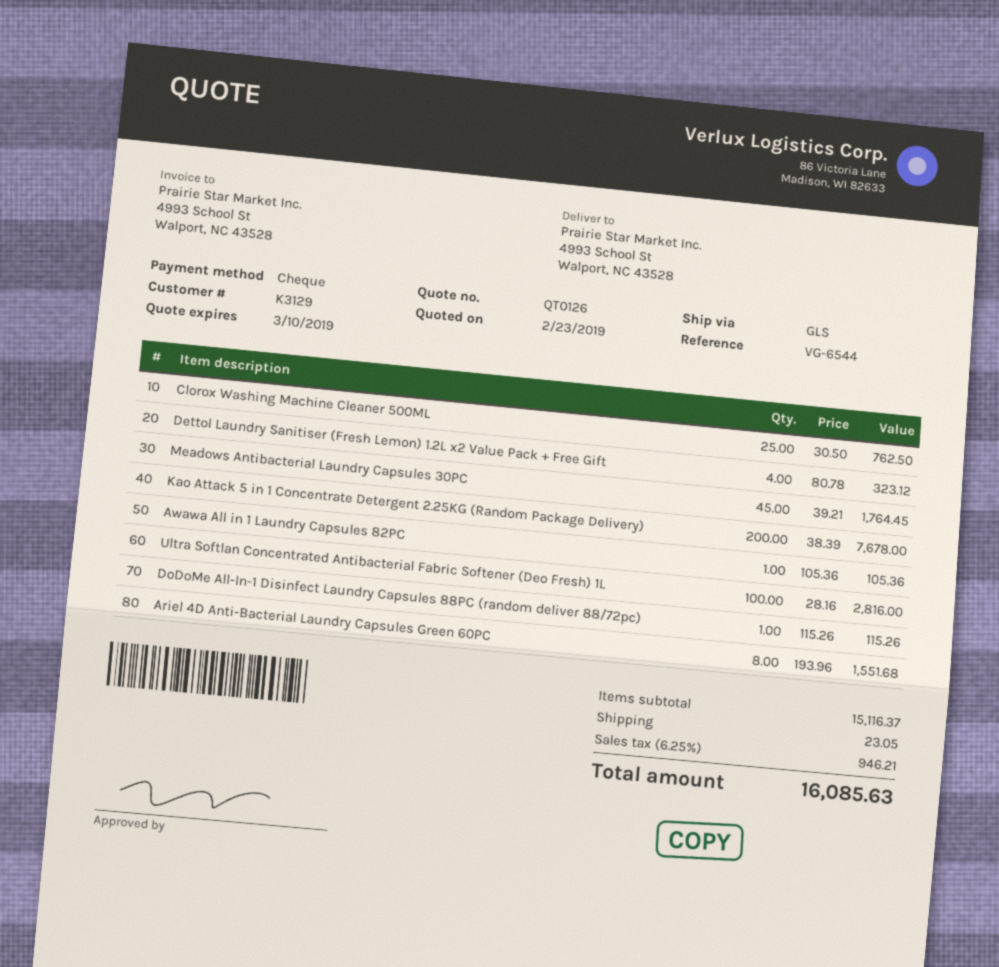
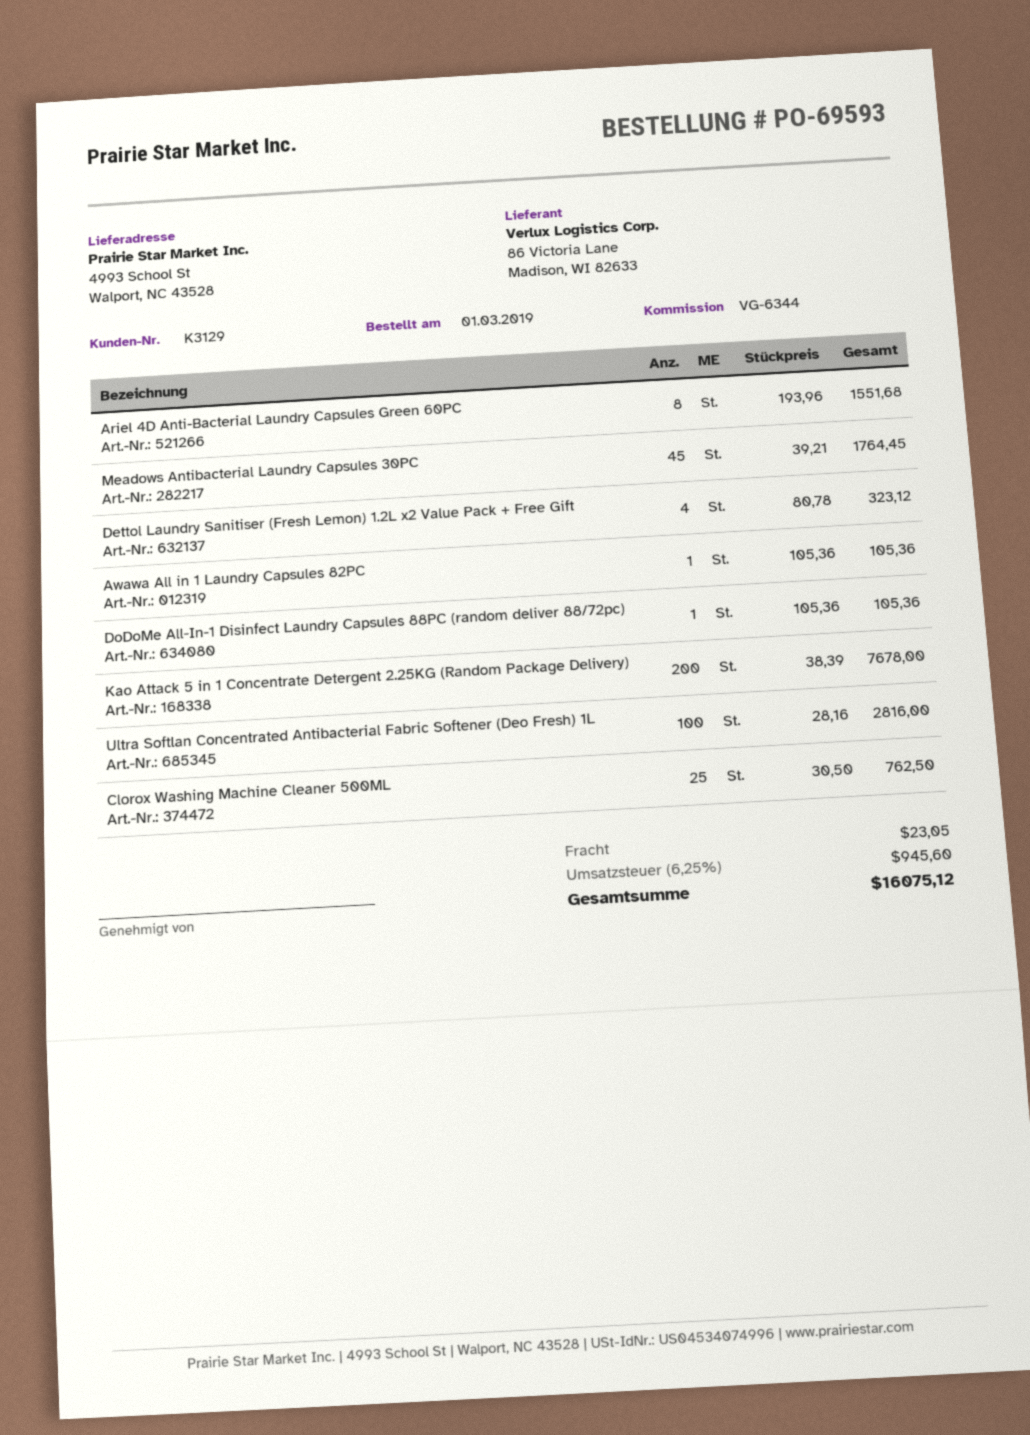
reference: VG-6544 -> VG-6344
DoDoMe All-In-1 Disinfect Laundry Capsules 88PC (random deliver 88/72pc): 1 x 115.26 = 115.26 -> 1 x 105.36 = 105.36
tax: 6.25% = 946.21 -> 6.25% = 945.60
total: 16085.63 -> 16075.12

